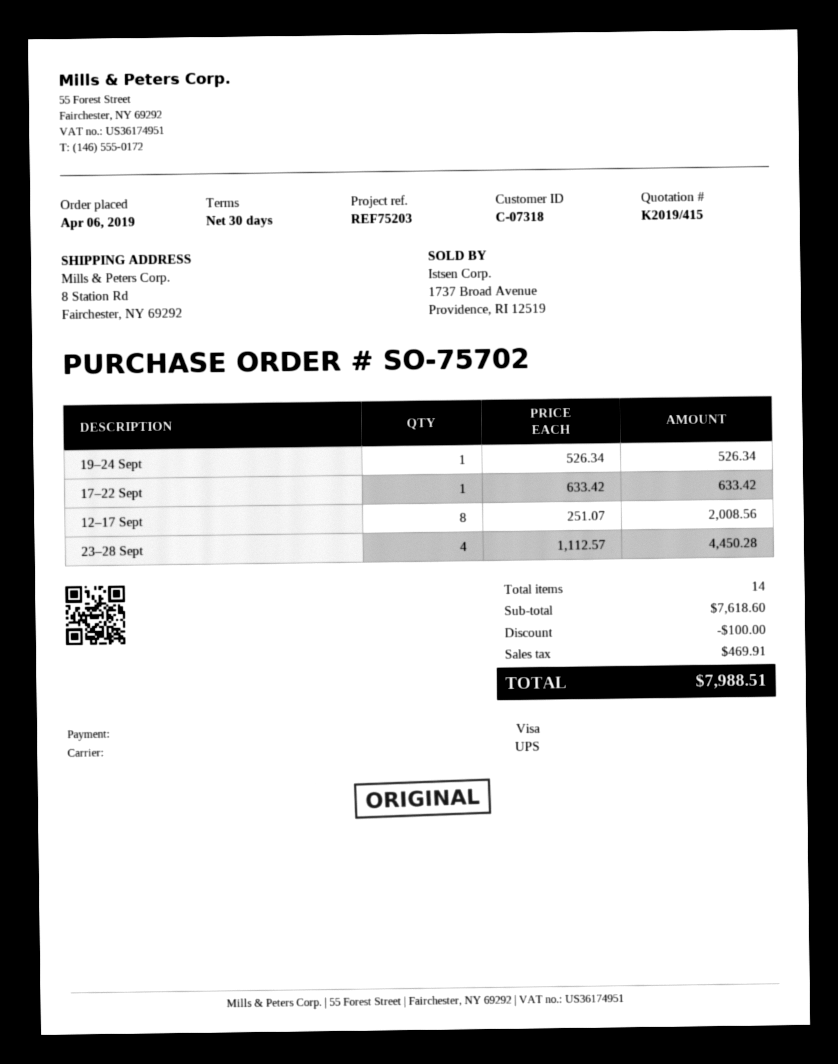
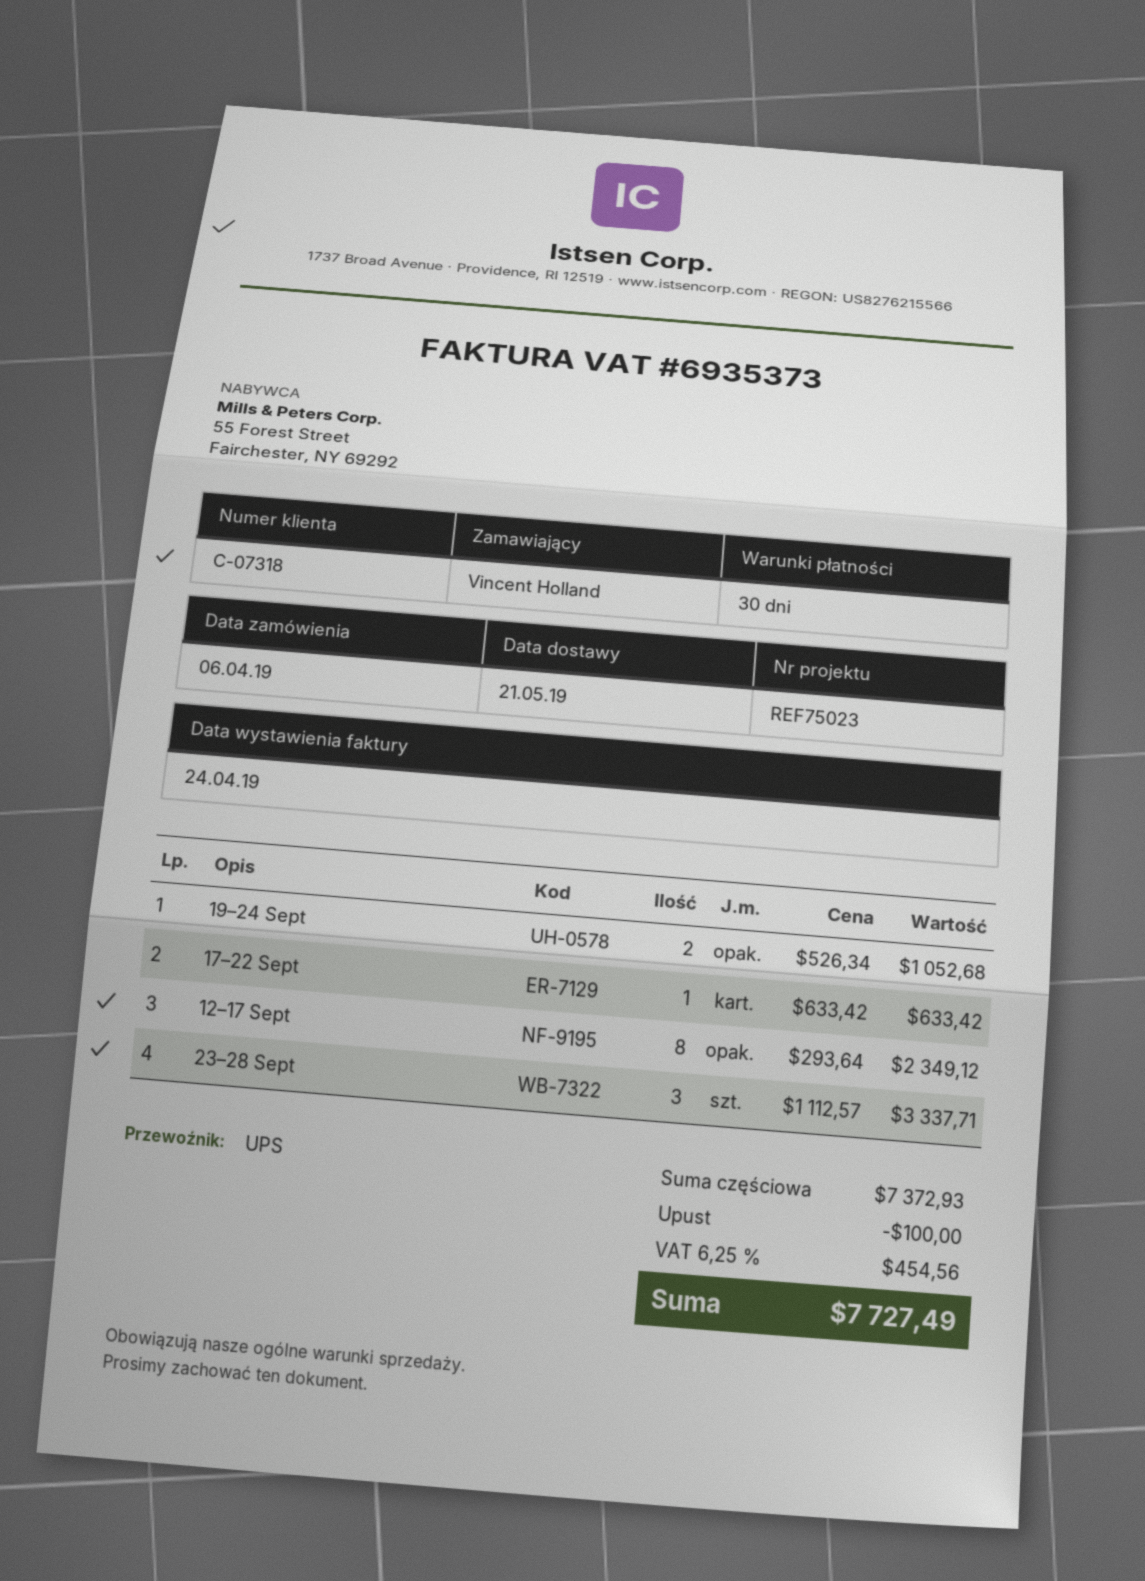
reference: REF75203 -> REF75023
19–24 Sept: 1 x 526.34 = 526.34 -> 2 x 526.34 = 1052.68
12–17 Sept: 8 x 251.07 = 2008.56 -> 8 x 293.64 = 2349.12
23–28 Sept: 4 x 1112.57 = 4450.28 -> 3 x 1112.57 = 3337.71
subtotal: 7618.60 -> 7372.93
tax: 469.91 -> 454.56
total: 7988.51 -> 7727.49

